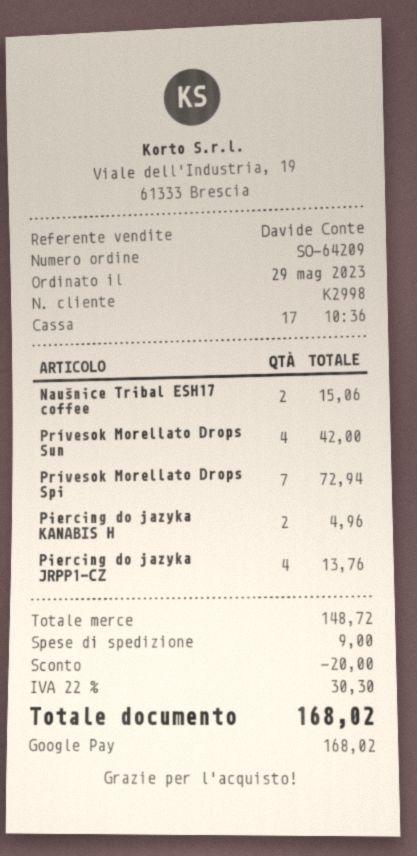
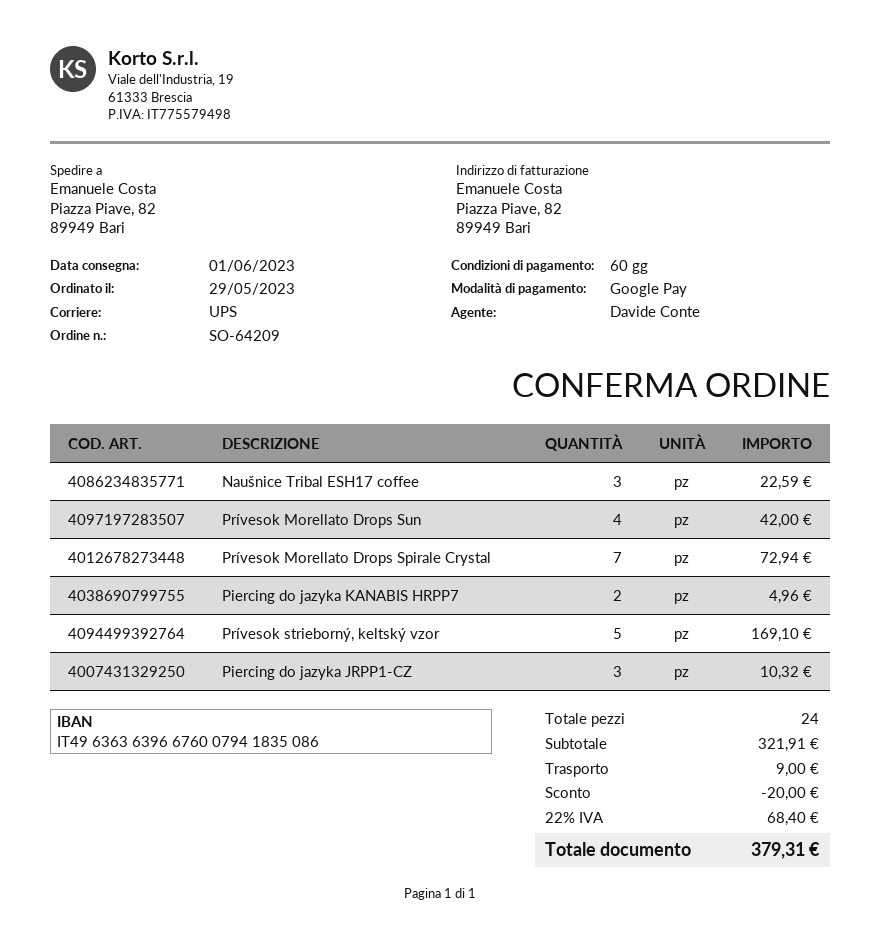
Naušnice Tribal ESH17 coffee: 2 for 15.06 -> 3 for 22.59
Piercing do jazyka JRPP1-CZ: 4 for 13.76 -> 3 for 10.32
Prívesok strieborný, keltský vzor: none -> 5 for 169.10
subtotal: 148.72 -> 321.91
tax: 22% = 30.30 -> 22% = 68.40
total: 168.02 -> 379.31

